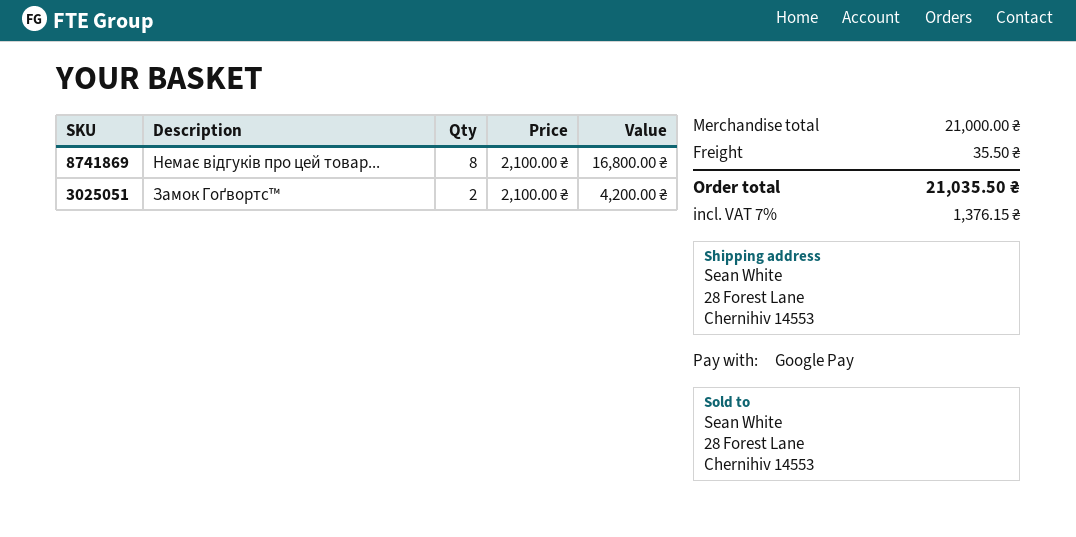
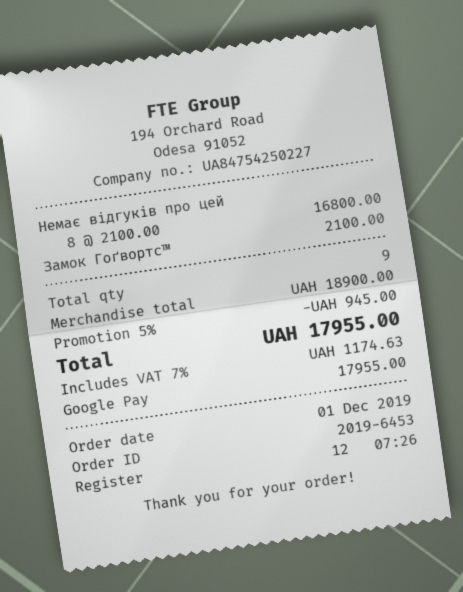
Замок Гоґвортс™: 2 x 2100.00 = 4200.00 -> 1 x 2100.00 = 2100.00
subtotal: 21000.00 -> 18900.00
discount: none -> 5% = 945.00
shipping: 35.50 -> none
tax: 7% = 1376.15 -> 7% = 1174.63
total: 21035.50 -> 17955.00

